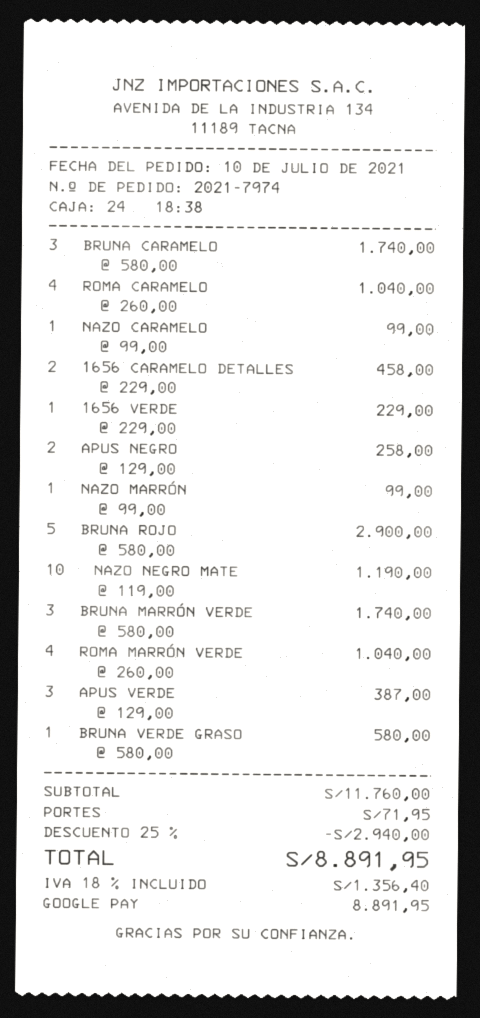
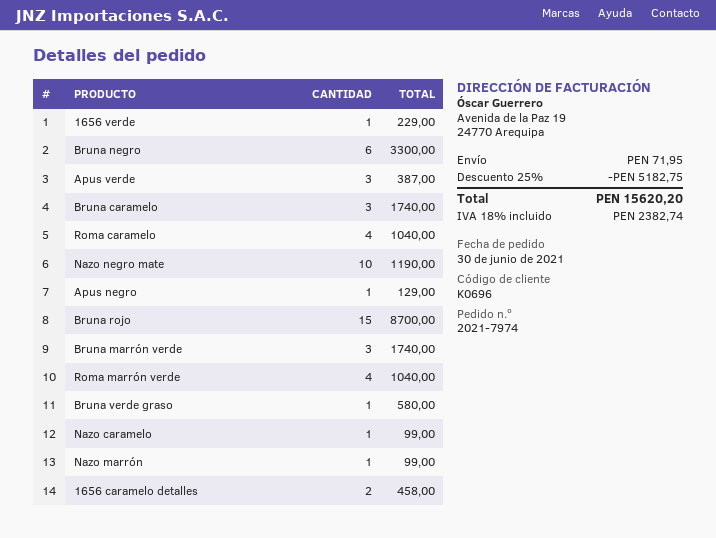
order date: 2021-07-10 -> 2021-06-30
APUS NEGRO: 2 for 258.00 -> 1 for 129.00
BRUNA ROJO: 5 for 2900.00 -> 15 for 8700.00
Bruna negro: none -> 6 for 3300.00
discount: 25% = 2940.00 -> 25% = 5182.75
tax: 18% = 1356.40 -> 18% = 2382.74
total: 8891.95 -> 15620.20

